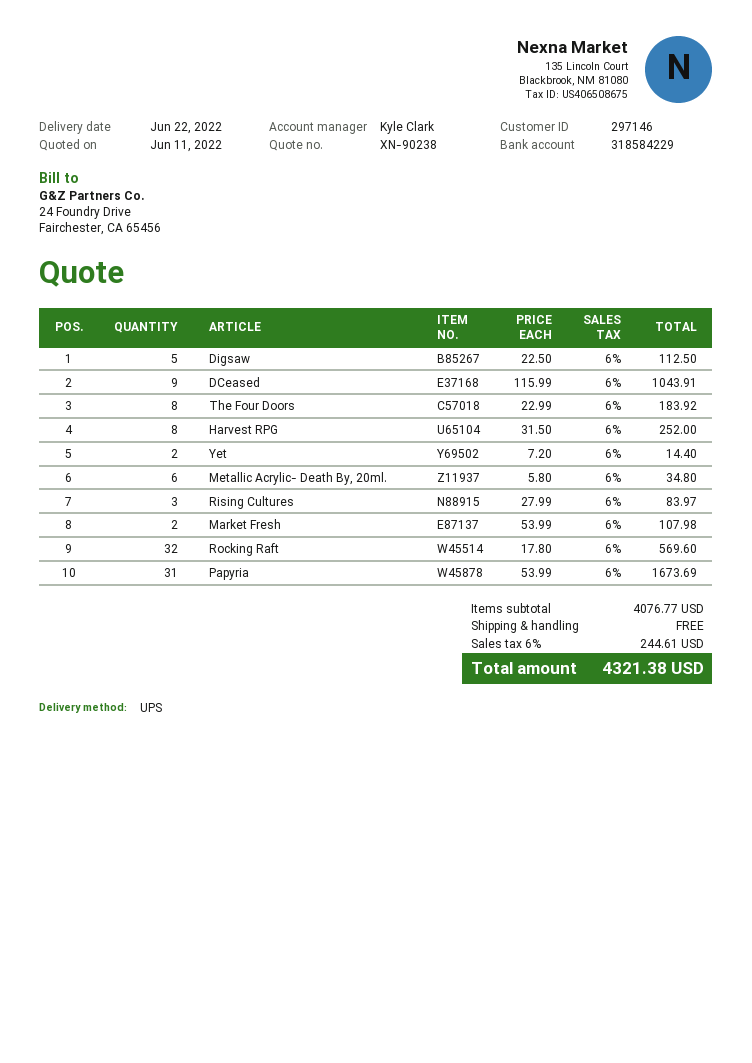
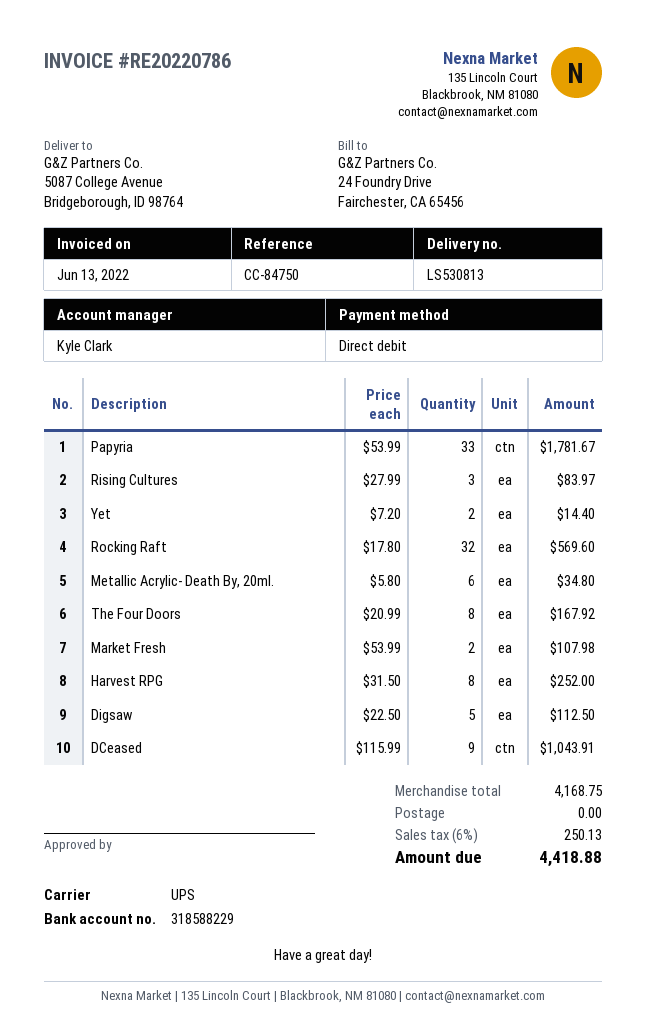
bank account: 318584229 -> 318588229
The Four Doors: 8 x 22.99 = 183.92 -> 8 x 20.99 = 167.92
Papyria: 31 x 53.99 = 1673.69 -> 33 x 53.99 = 1781.67
subtotal: 4076.77 -> 4168.75
tax: 6% = 244.61 -> 6% = 250.13
total: 4321.38 -> 4418.88

